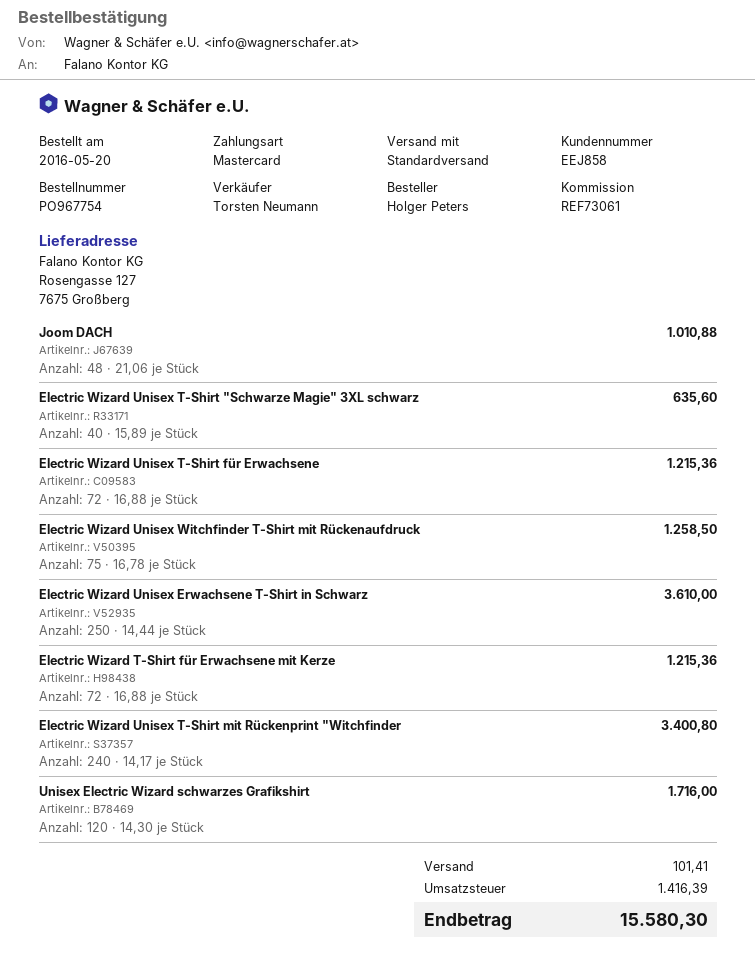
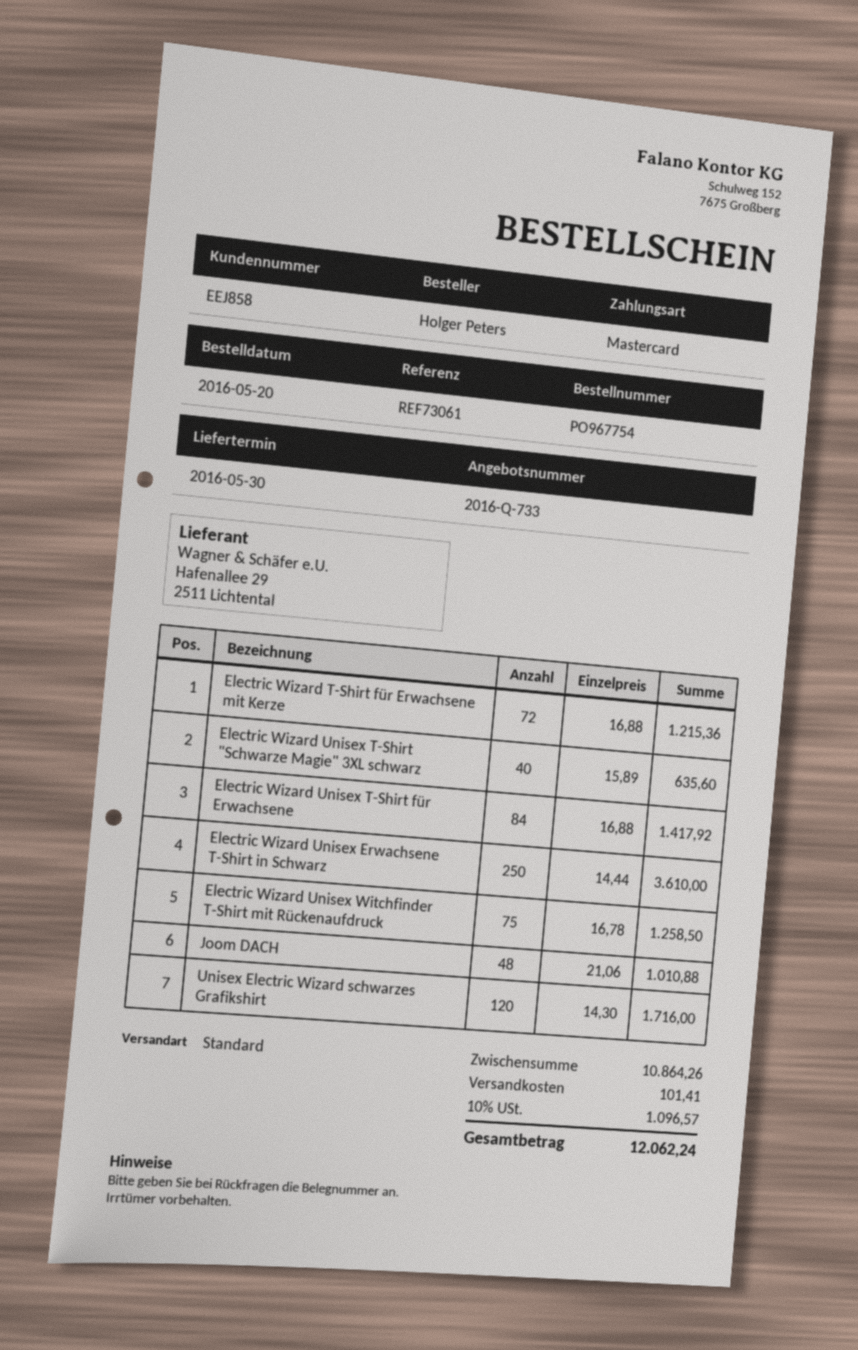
Electric Wizard Unisex T-Shirt für Erwachsene: 72 x 16.88 = 1215.36 -> 84 x 16.88 = 1417.92
Electric Wizard Unisex T-Shirt mit Rückenprint "Witchfinder: 240 x 14.17 = 3400.80 -> none
tax: 1416.39 -> 1096.57
total: 15580.30 -> 12062.24

